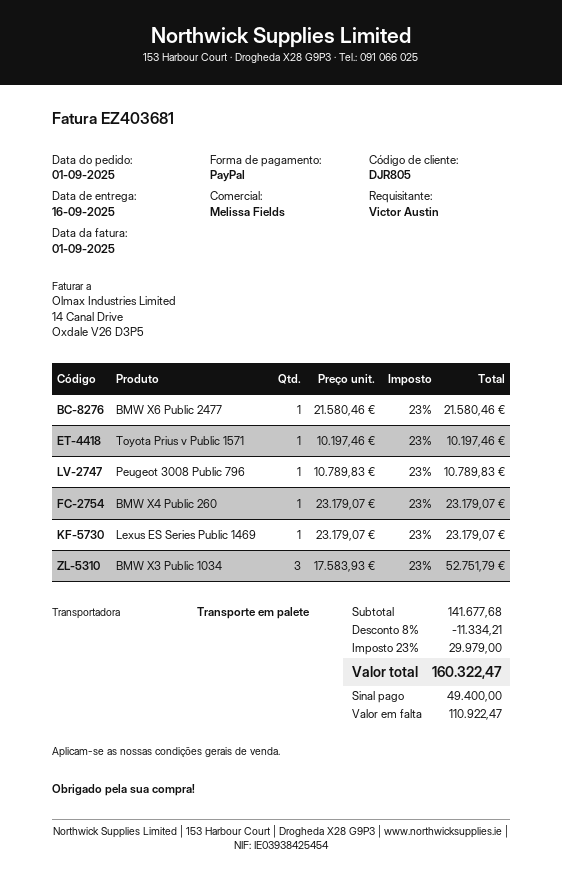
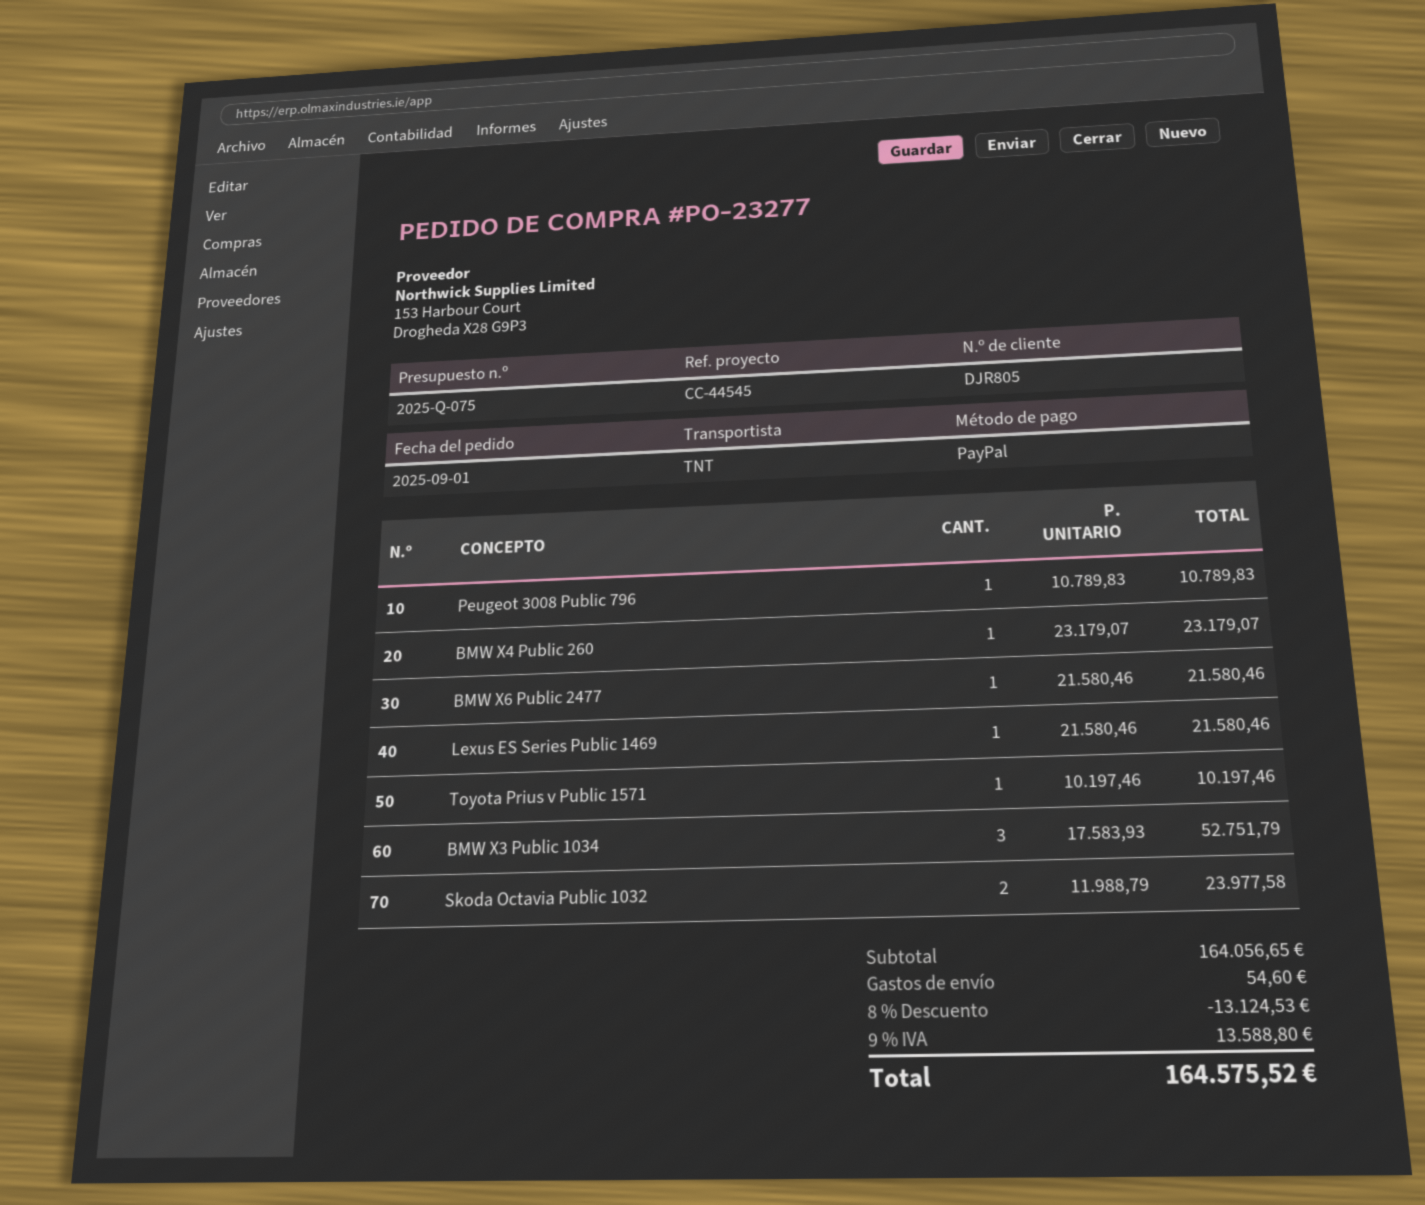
shipping method: pallet freight -> TNT
Lexus ES Series Public 1469: 1 x 23179.07 = 23179.07 -> 1 x 21580.46 = 21580.46
Skoda Octavia Public 1032: none -> 2 x 11988.79 = 23977.58
subtotal: 141677.68 -> 164056.65
discount: 8% = 11334.21 -> 8% = 13124.53
shipping: none -> 54.60
tax: 23% = 29979.00 -> 9% = 13588.80
total: 160322.47 -> 164575.52

